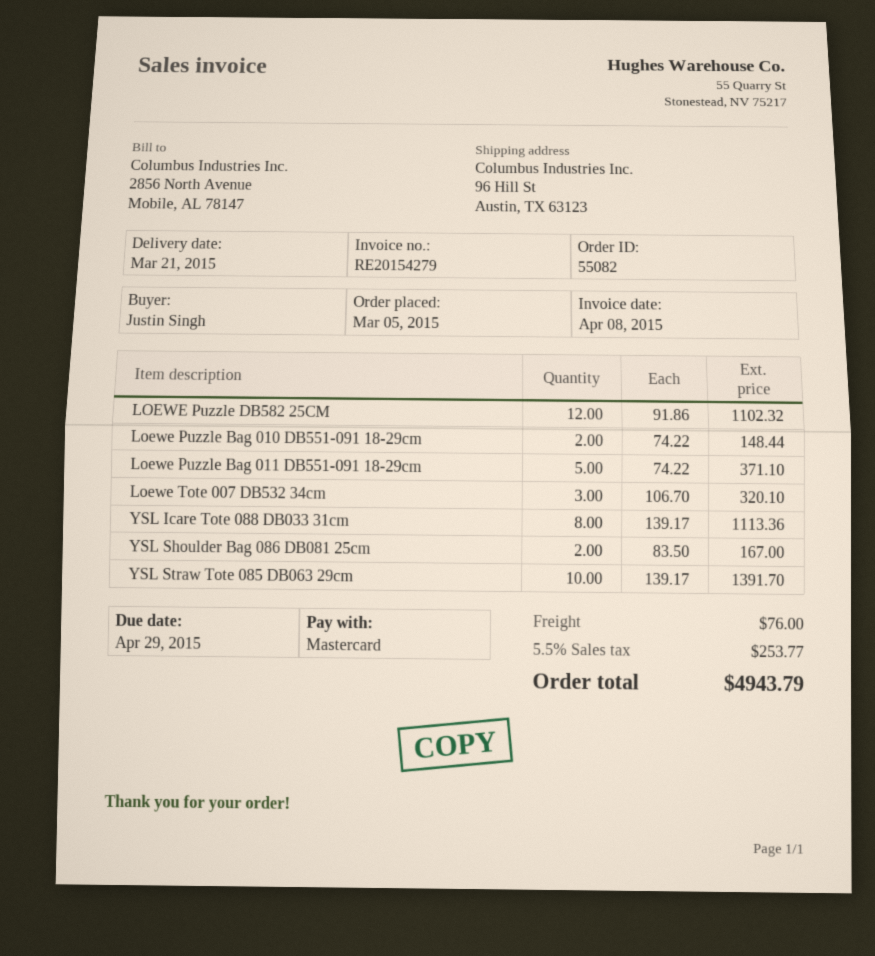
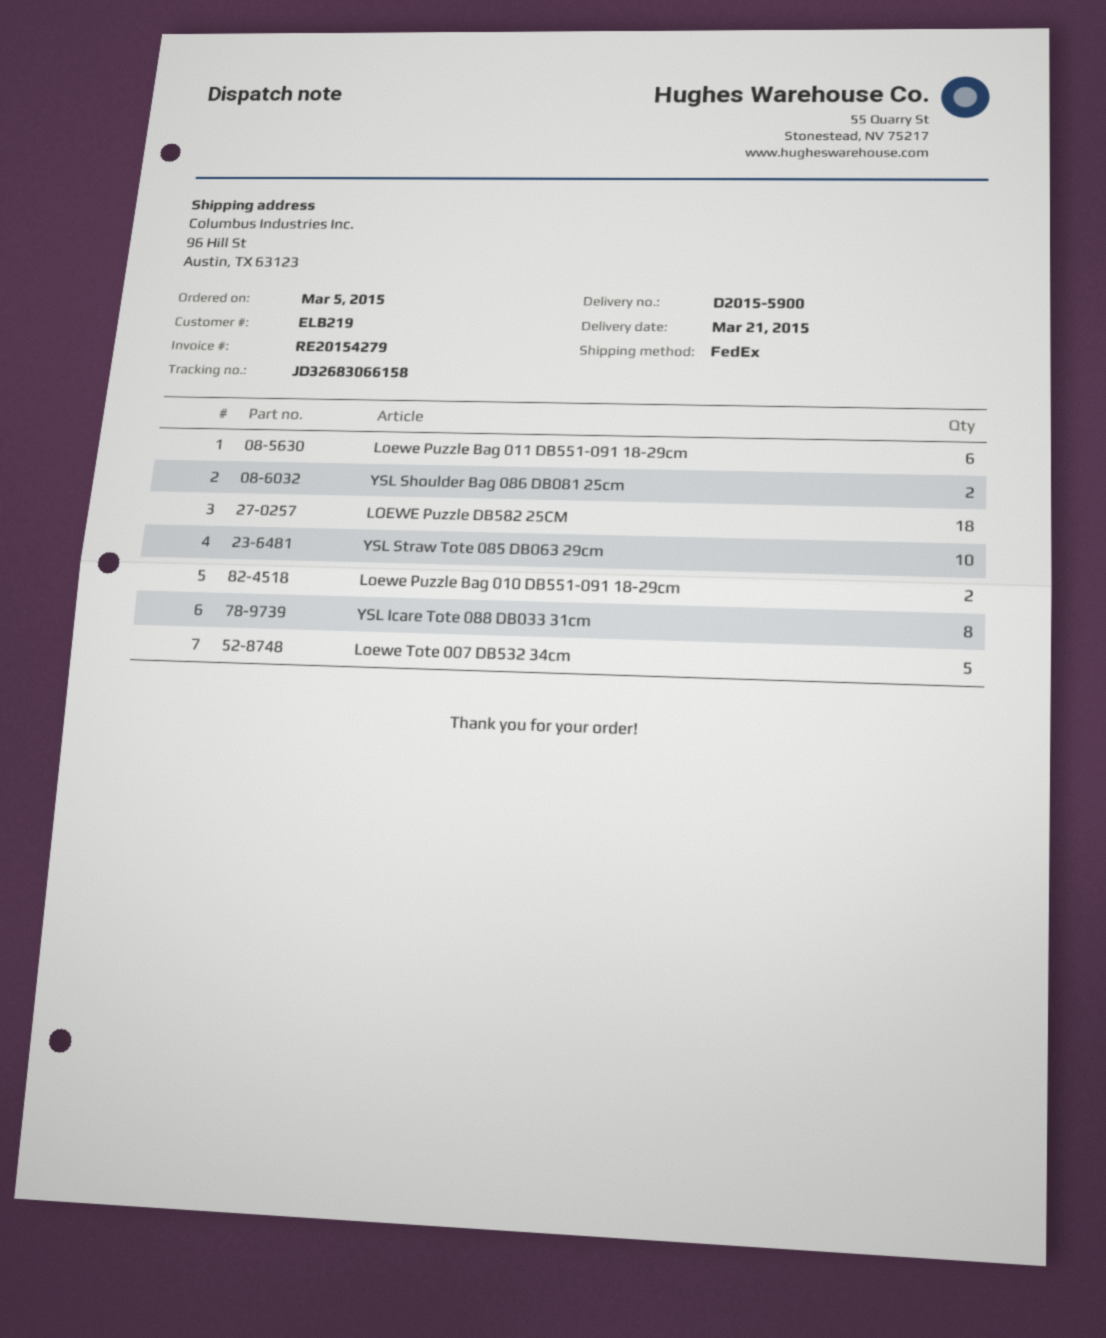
LOEWE Puzzle DB582 25CM: 12 -> 18
Loewe Puzzle Bag 011 DB551-091 18-29cm: 5 -> 6
Loewe Tote 007 DB532 34cm: 3 -> 5

